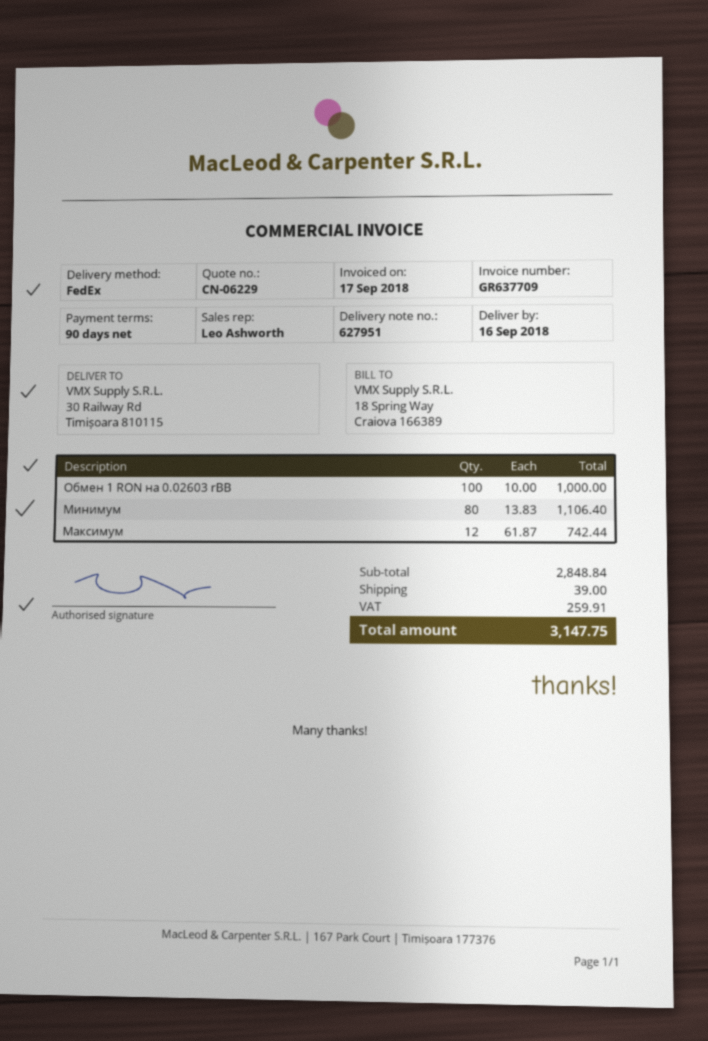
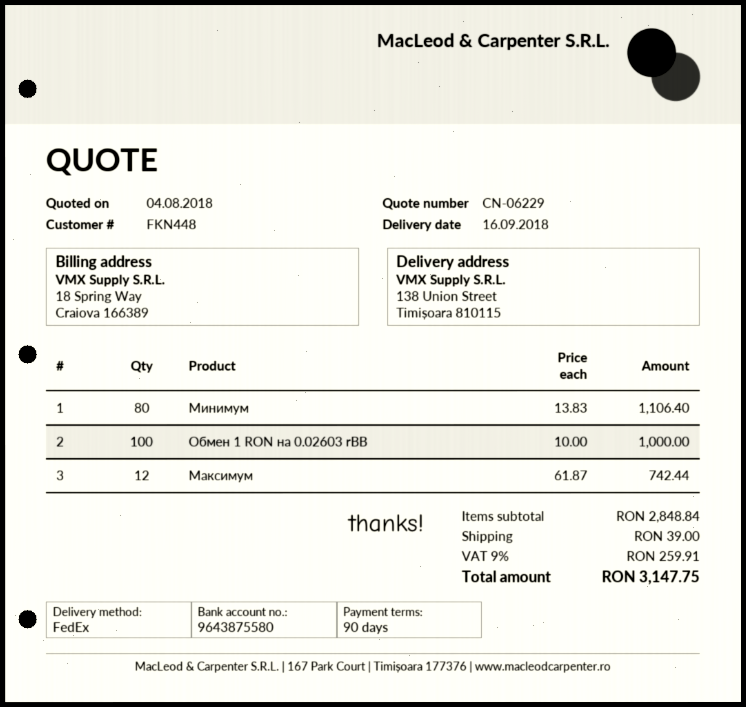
ship to: 30 Railway Rd, Timișoara 810115 -> 138 Union Street, Timișoara 810115

